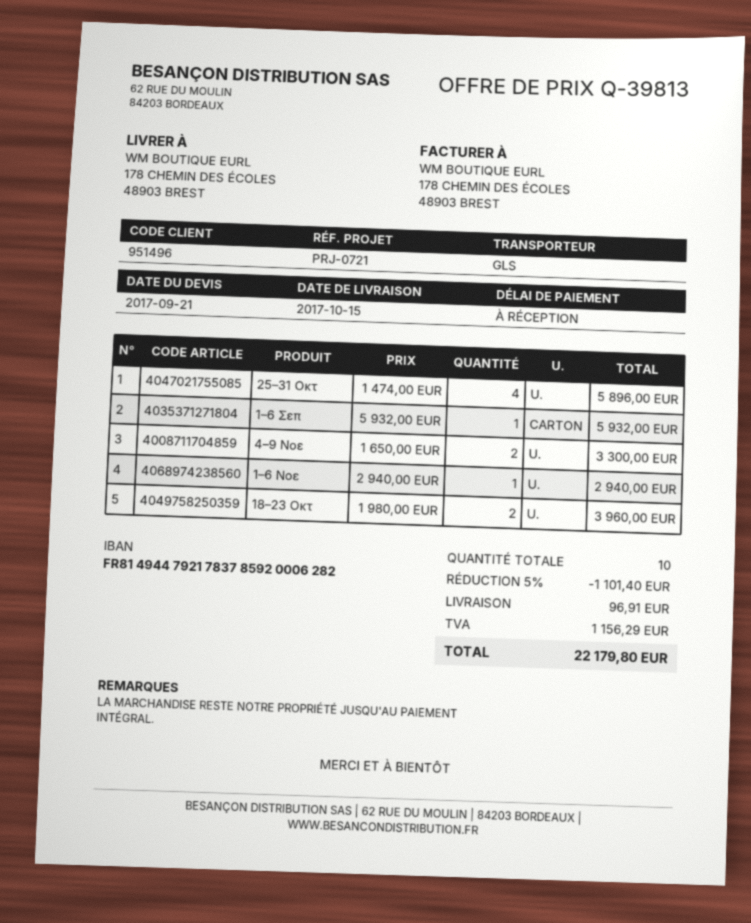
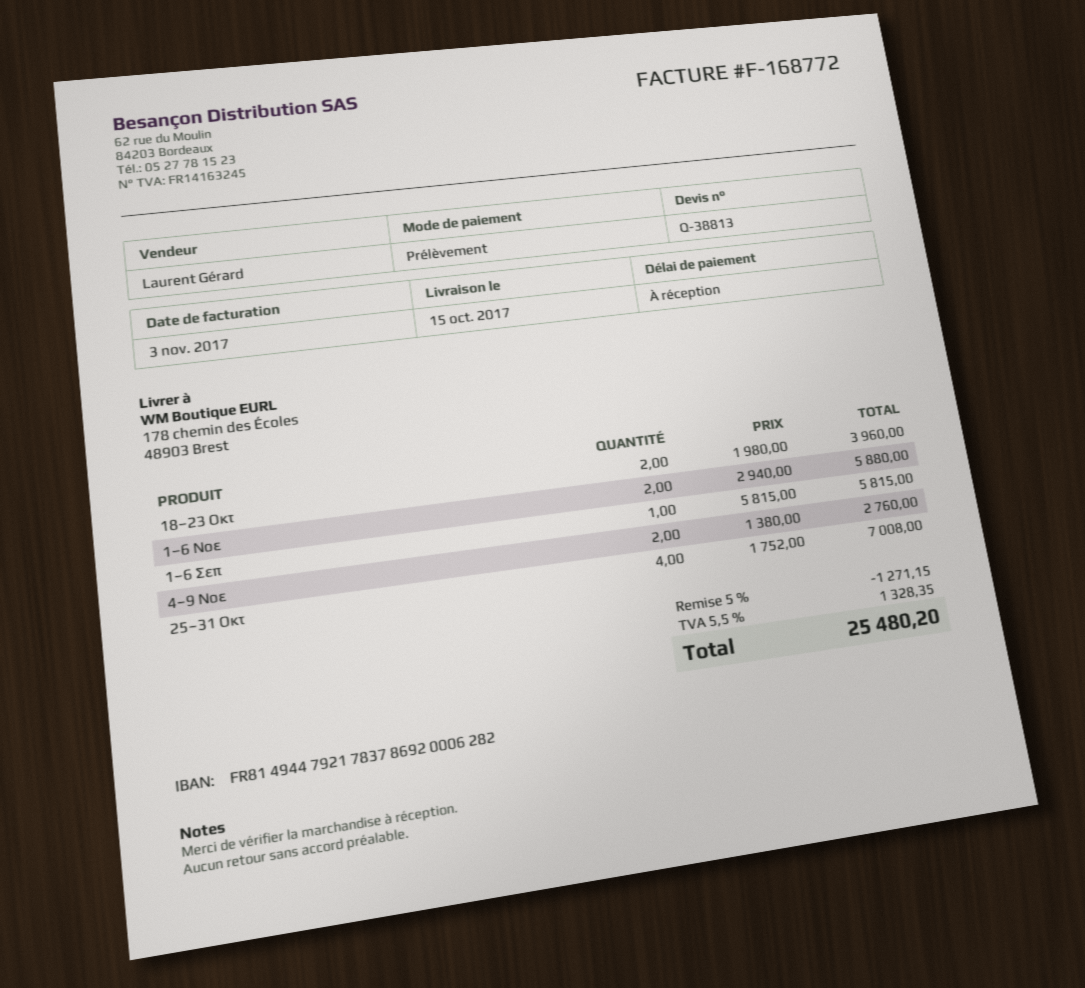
quote number: Q-39813 -> Q-38813
bank account: FR8149447921783785920006282 -> FR8149447921783786920006282
25–31 Οκτ: 4 x 1474.00 = 5896.00 -> 4 x 1752.00 = 7008.00
1–6 Σεπ: 1 x 5932.00 = 5932.00 -> 1 x 5815.00 = 5815.00
4–9 Νοε: 2 x 1650.00 = 3300.00 -> 2 x 1380.00 = 2760.00
1–6 Νοε: 1 x 2940.00 = 2940.00 -> 2 x 2940.00 = 5880.00
discount: 5% = 1101.40 -> 5% = 1271.15
shipping: 96.91 -> none
tax: 1156.29 -> 1328.35
total: 22179.80 -> 25480.20

